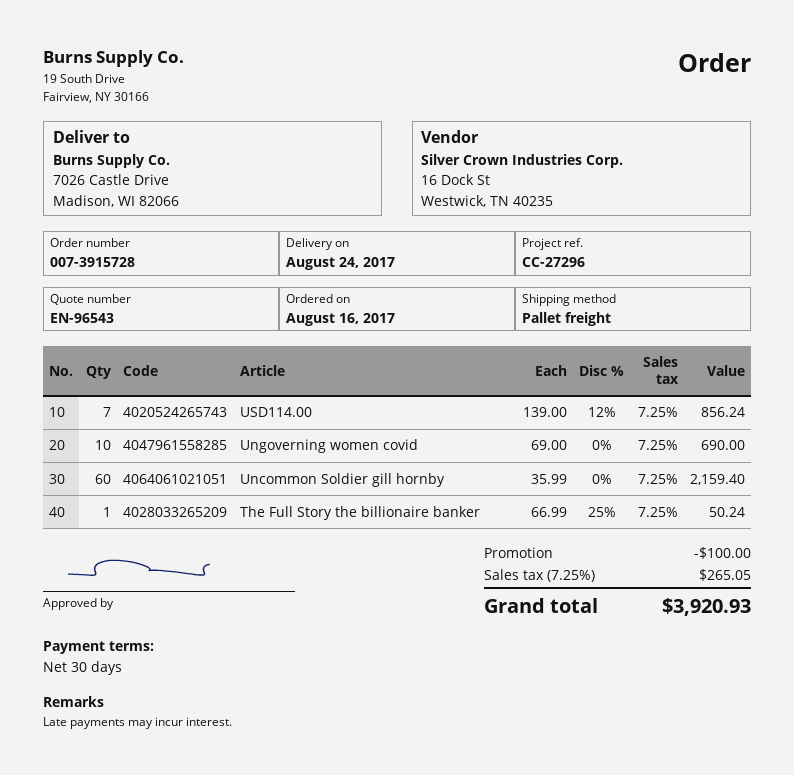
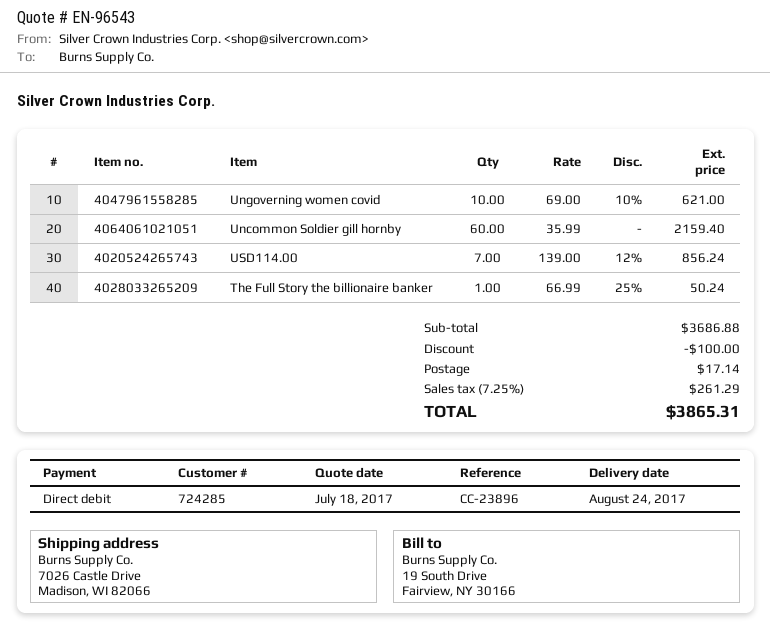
reference: CC-27296 -> CC-23896
Ungoverning women covid: 10 x 69.00 = 690.00 -> 10 x 69.00 - 10% = 621.00
shipping: none -> 17.14
tax: 7.25% = 265.05 -> 7.25% = 261.29
total: 3920.93 -> 3865.31

